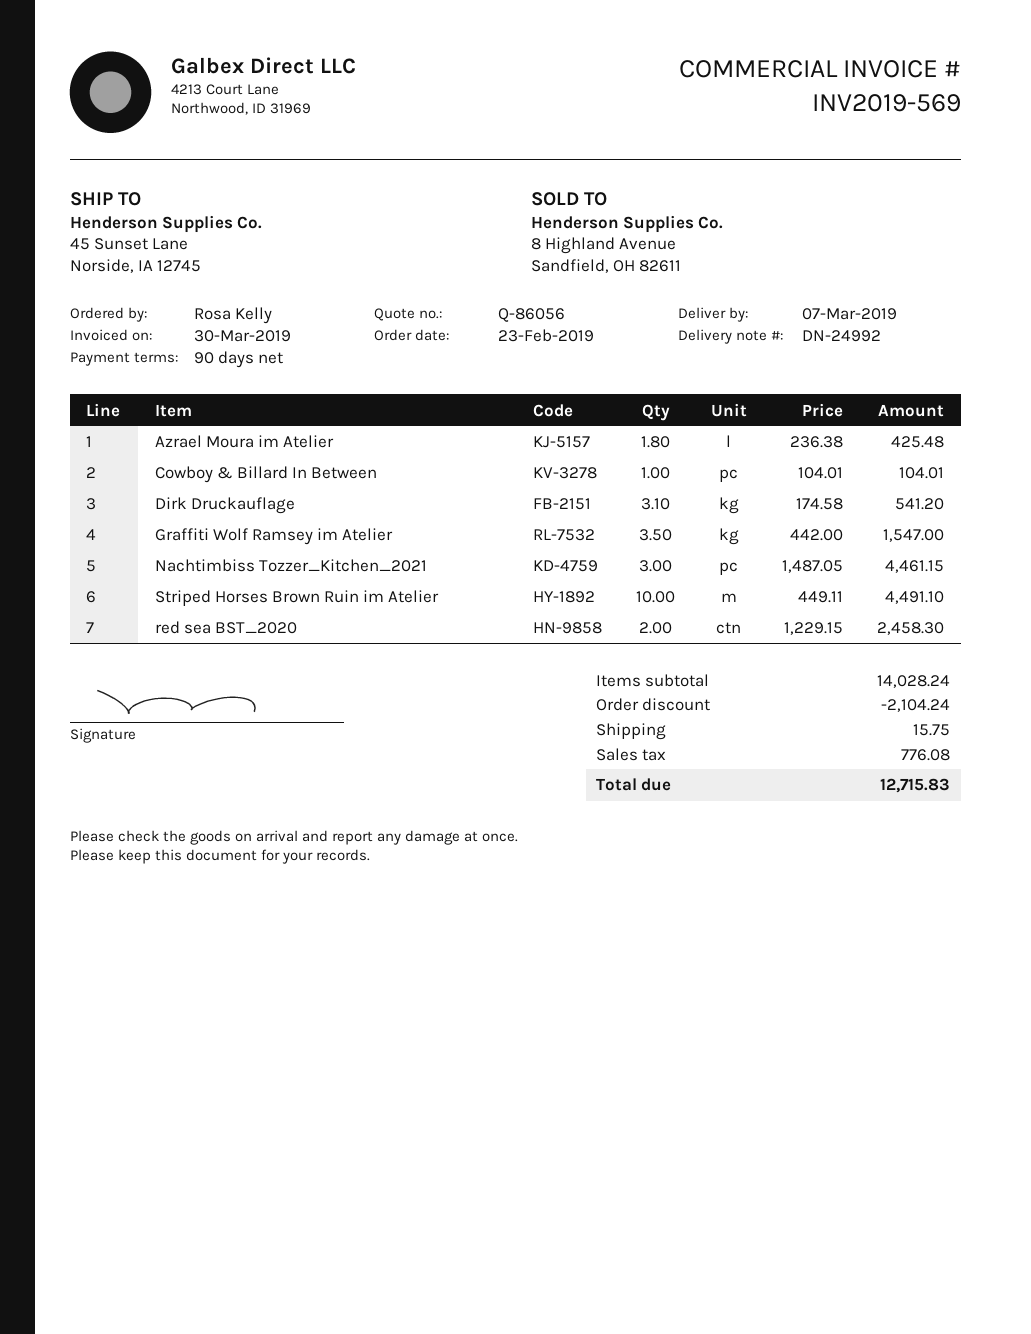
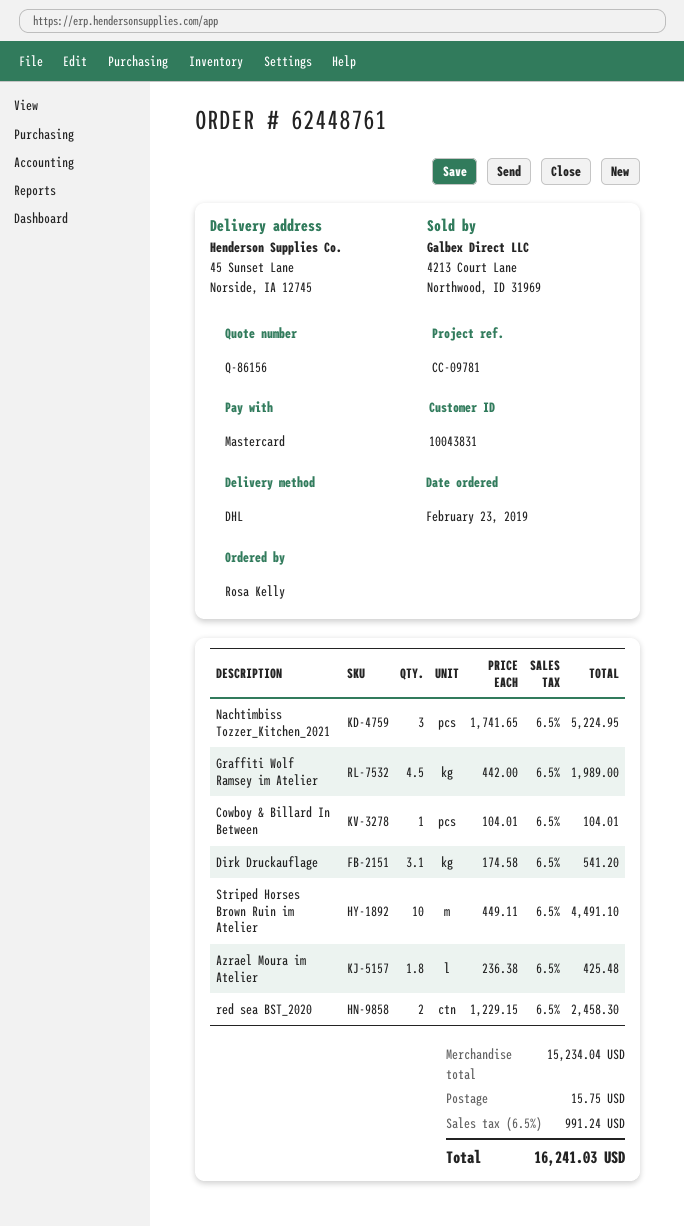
quote number: Q-86056 -> Q-86156
Graffiti Wolf Ramsey im Atelier: 3.5 x 442.00 = 1547.00 -> 4.5 x 442.00 = 1989.00
Nachtimbiss Tozzer_Kitchen_2021: 3 x 1487.05 = 4461.15 -> 3 x 1741.65 = 5224.95
subtotal: 14028.24 -> 15234.04
discount: 2104.24 -> none
tax: 776.08 -> 991.24
total: 12715.83 -> 16241.03

